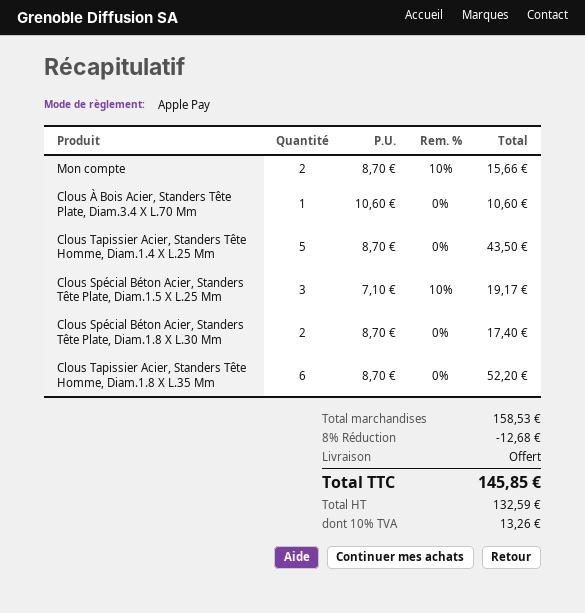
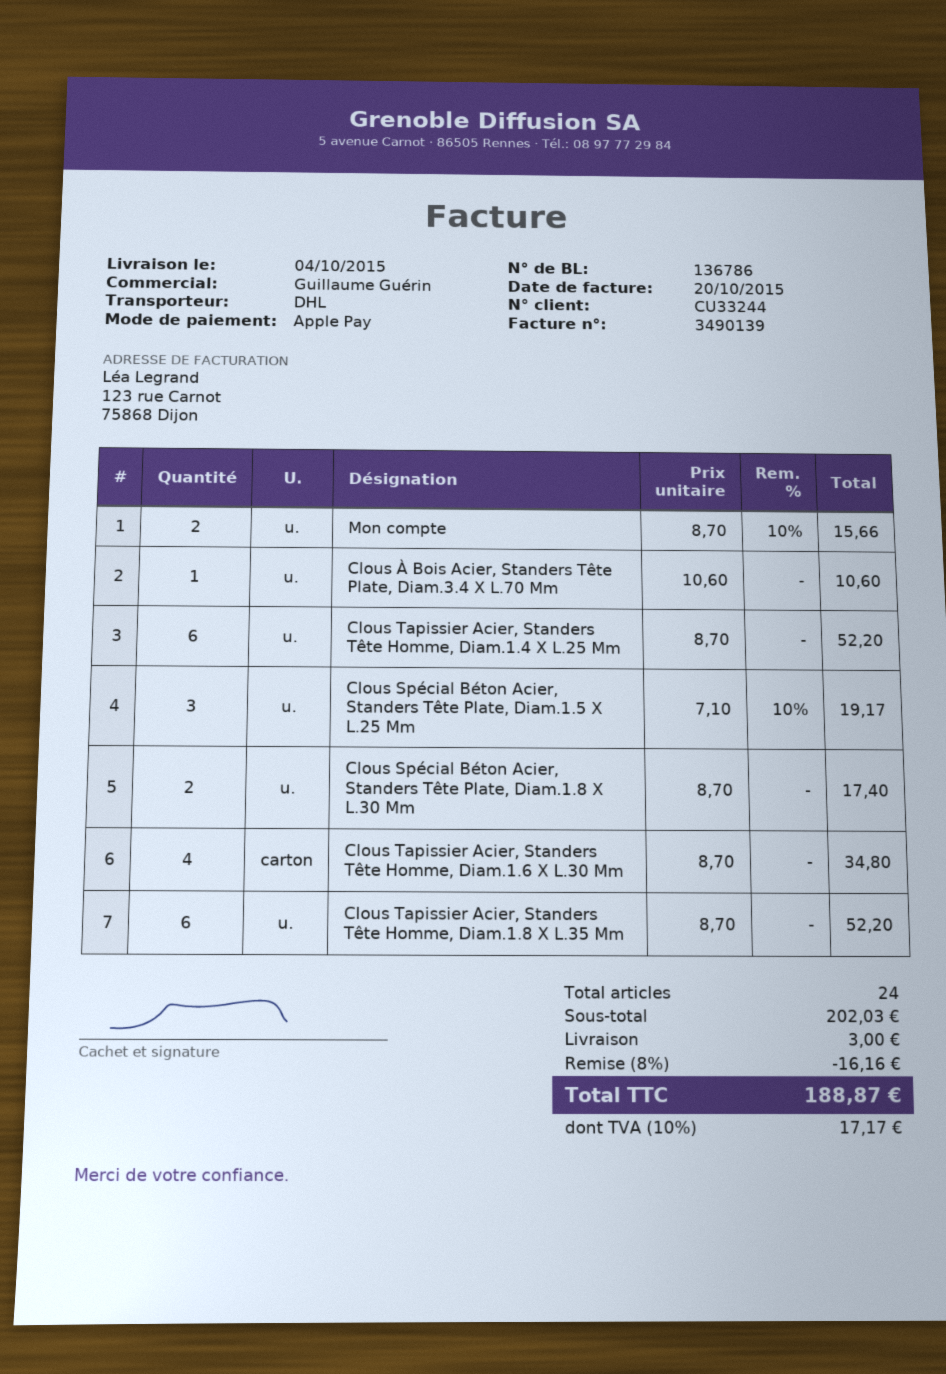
Clous Tapissier Acier, Standers Tête Homme, Diam.1.4 X L.25 Mm: 5 x 8.70 = 43.50 -> 6 x 8.70 = 52.20
Clous Tapissier Acier, Standers Tête Homme, Diam.1.6 X L.30 Mm: none -> 4 x 8.70 = 34.80
subtotal: 158.53 -> 202.03
discount: 8% = 12.68 -> 8% = 16.16
shipping: 0.00 -> 3.00
tax: 10% = 13.26 -> 10% = 17.17
total: 145.85 -> 188.87

